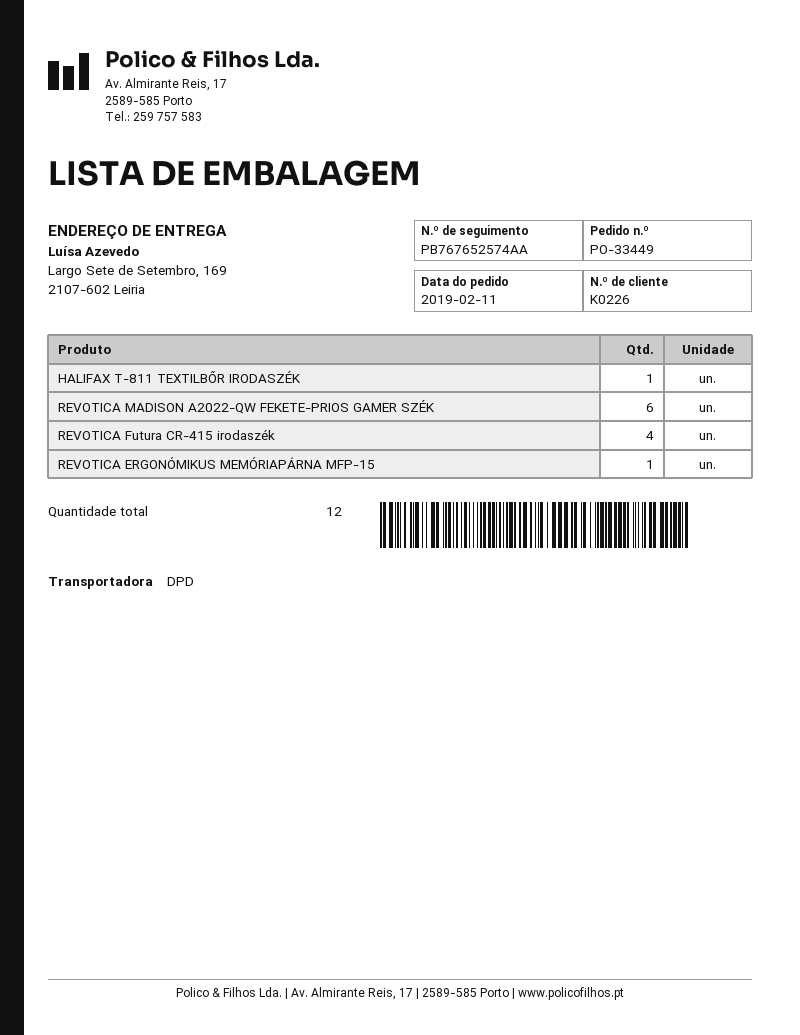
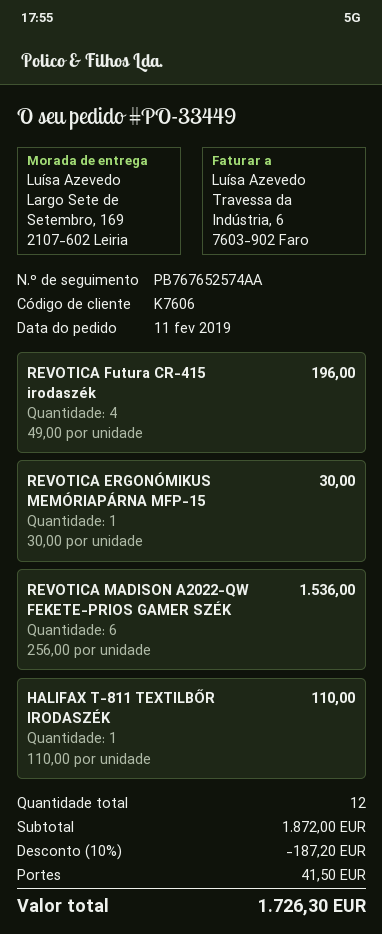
customer number: K0226 -> K7606

